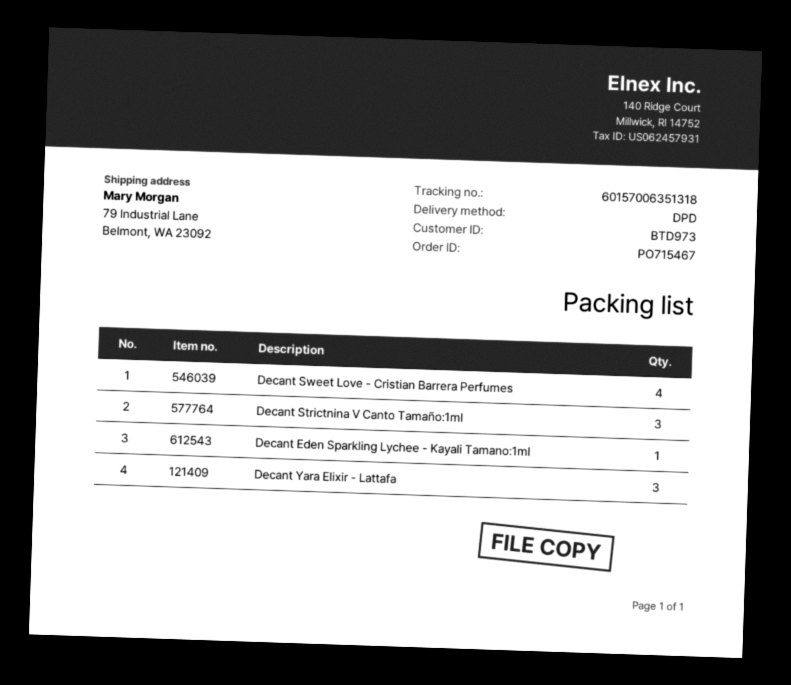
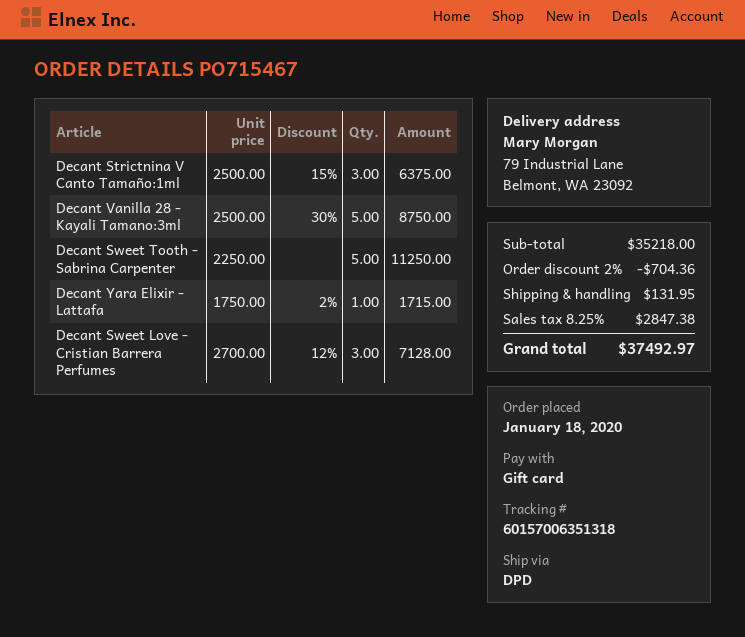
Decant Sweet Love - Cristian Barrera Perfumes: 4 -> 3
Decant Eden Sparkling Lychee - Kayali Tamano:1ml: 1 -> none
Decant Yara Elixir - Lattafa: 3 -> 1
Decant Vanilla 28 - Kayali Tamano:3ml: none -> 5
Decant Sweet Tooth - Sabrina Carpenter: none -> 5

